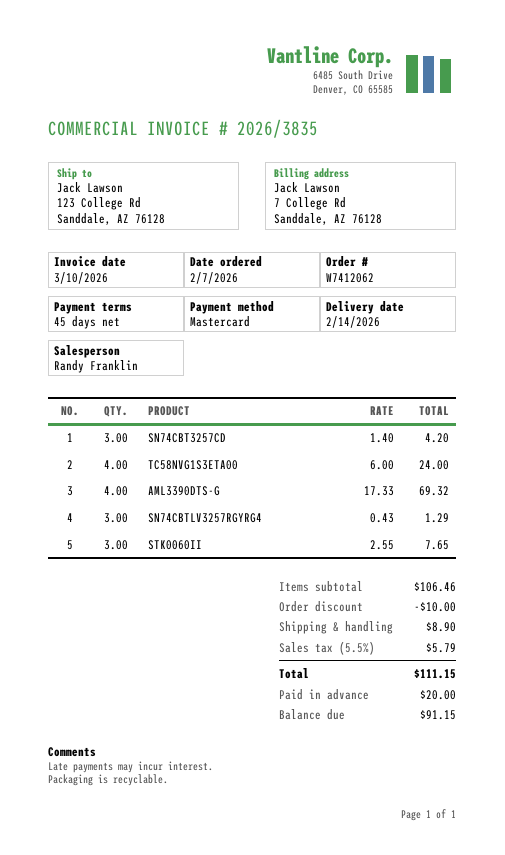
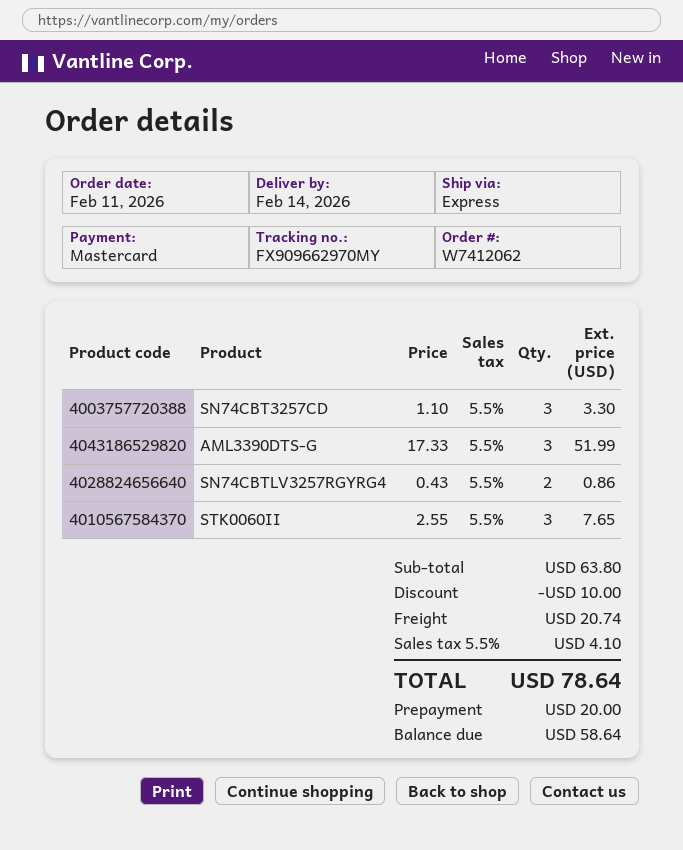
order date: 2026-02-07 -> 2026-02-11
SN74CBT3257CD: 3 x 1.40 = 4.20 -> 3 x 1.10 = 3.30
TC58NVG1S3ETA00: 4 x 6.00 = 24.00 -> none
AML3390DTS-G: 4 x 17.33 = 69.32 -> 3 x 17.33 = 51.99
SN74CBTLV3257RGYRG4: 3 x 0.43 = 1.29 -> 2 x 0.43 = 0.86
subtotal: 106.46 -> 63.80
shipping: 8.90 -> 20.74
tax: 5.5% = 5.79 -> 5.5% = 4.10
total: 111.15 -> 78.64
balance: 91.15 -> 58.64

